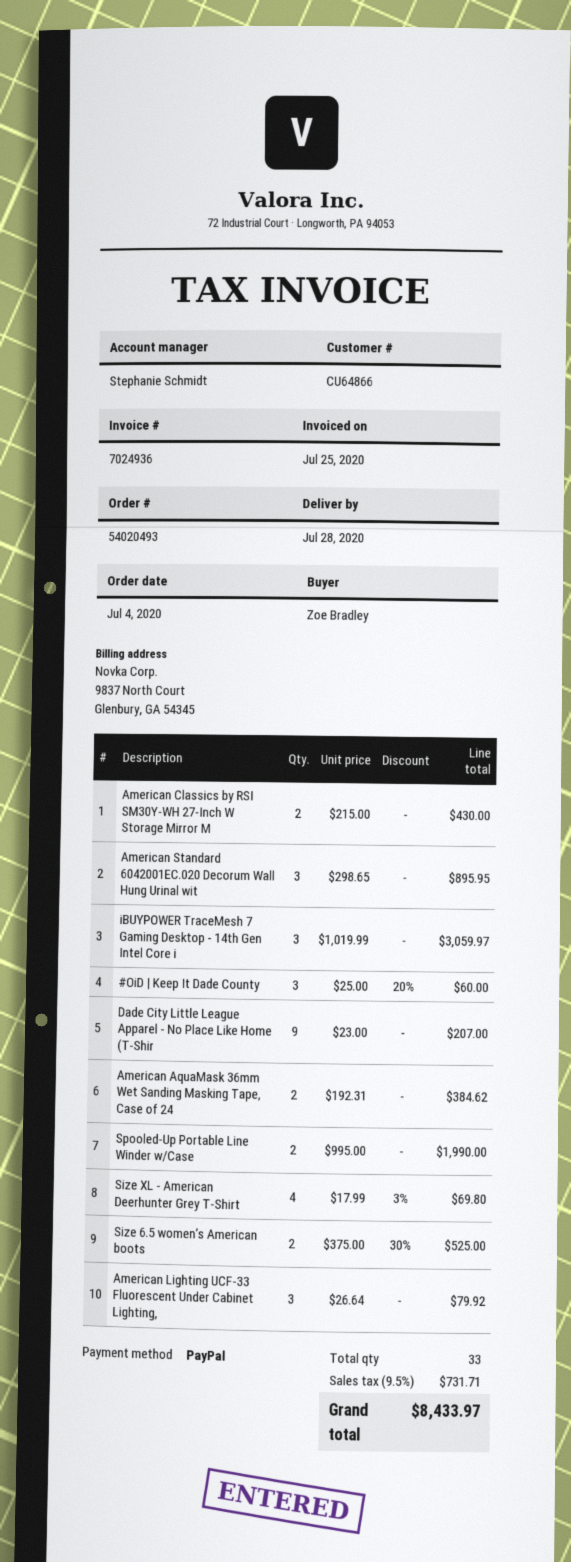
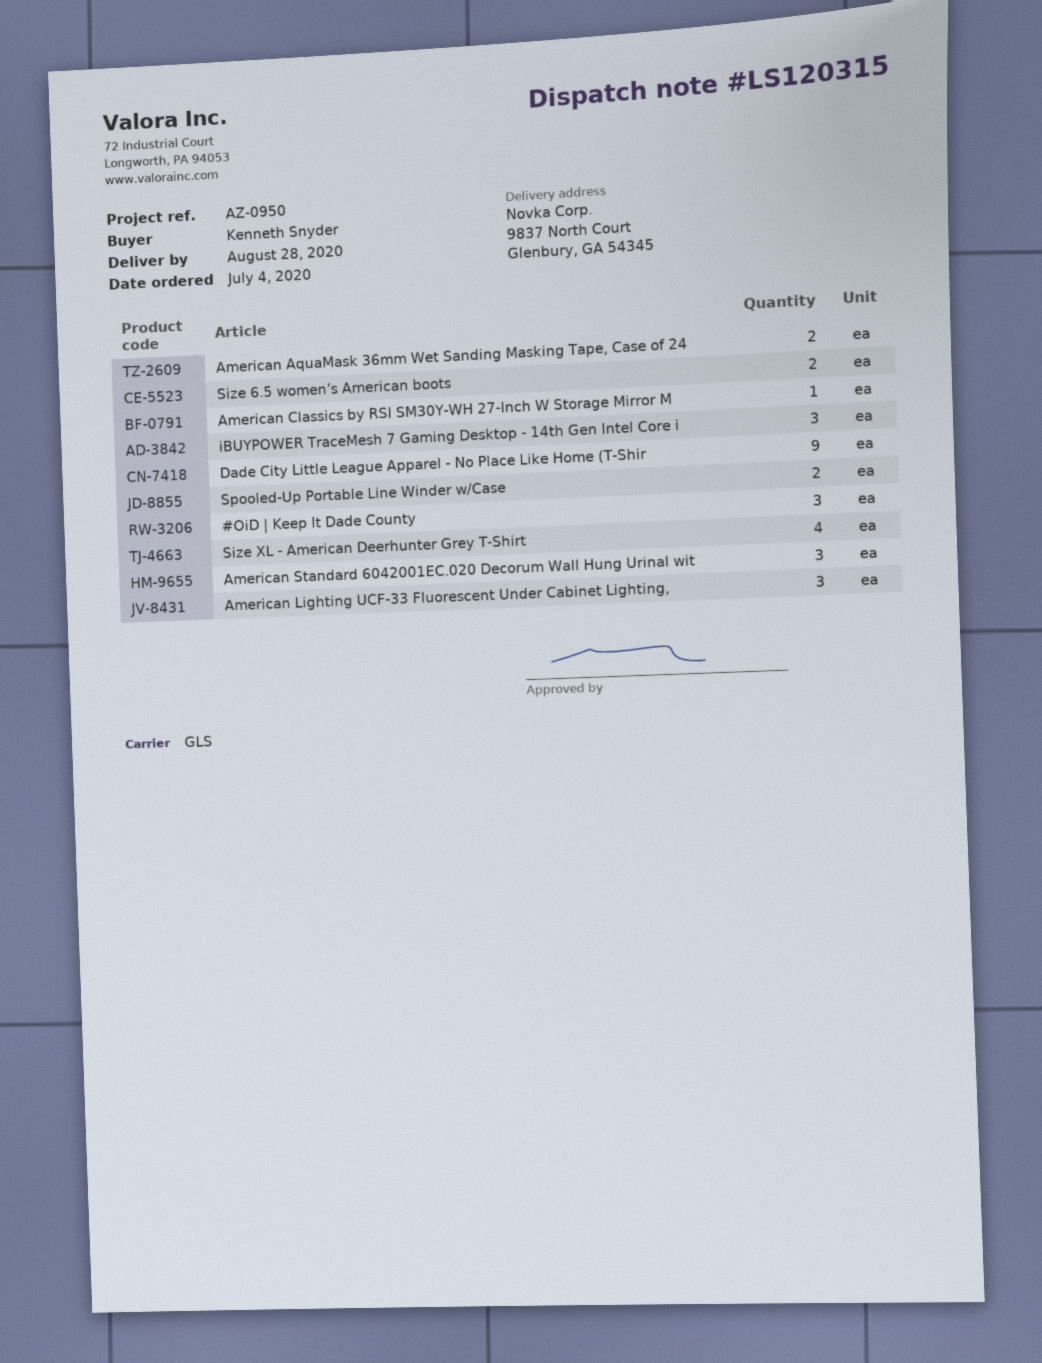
delivery date: 2020-07-28 -> 2020-08-28
ordered by: Zoe Bradley -> Kenneth Snyder
American Classics by RSI SM30Y-WH 27-Inch W Storage Mirror M: 2 -> 1

